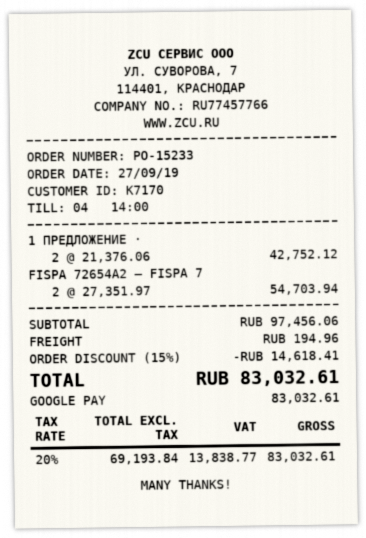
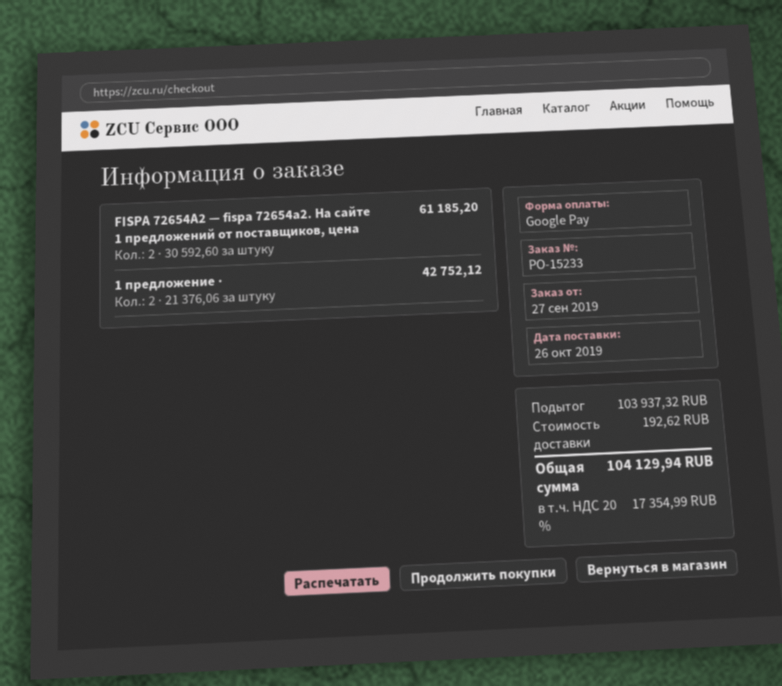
FISPA 72654A2 — FISPA 7: 2 x 27351.97 = 54703.94 -> 2 x 30592.60 = 61185.20
subtotal: 97456.06 -> 103937.32
discount: 15% = 14618.41 -> none
shipping: 194.96 -> 192.62
tax: 20% = 13838.77 -> 20% = 17354.99
total: 83032.61 -> 104129.94

